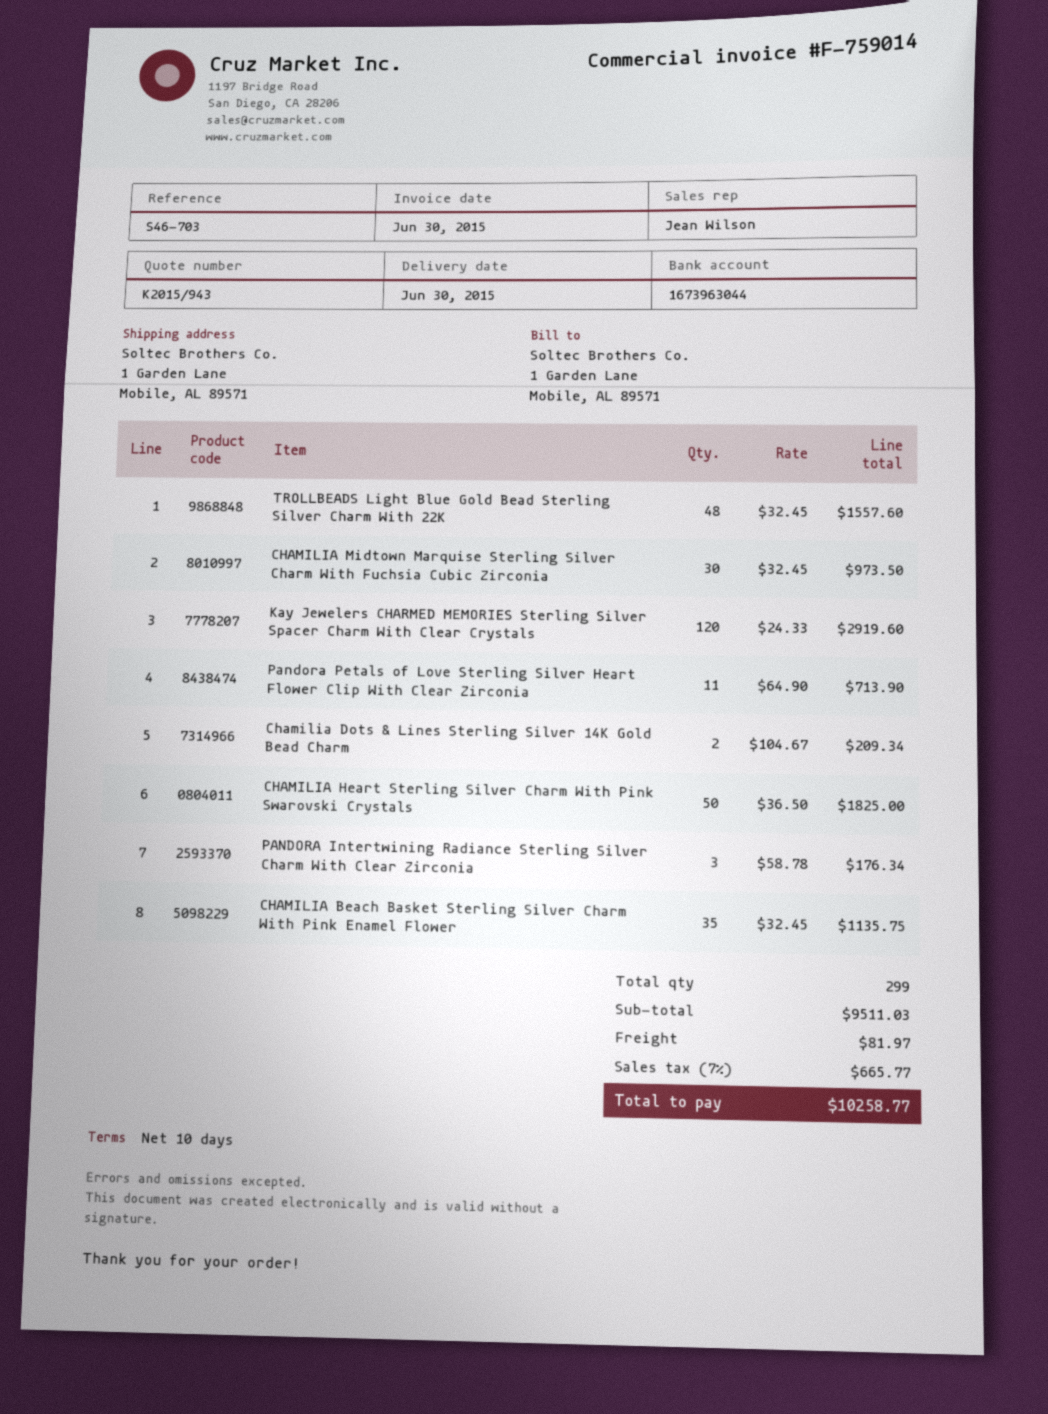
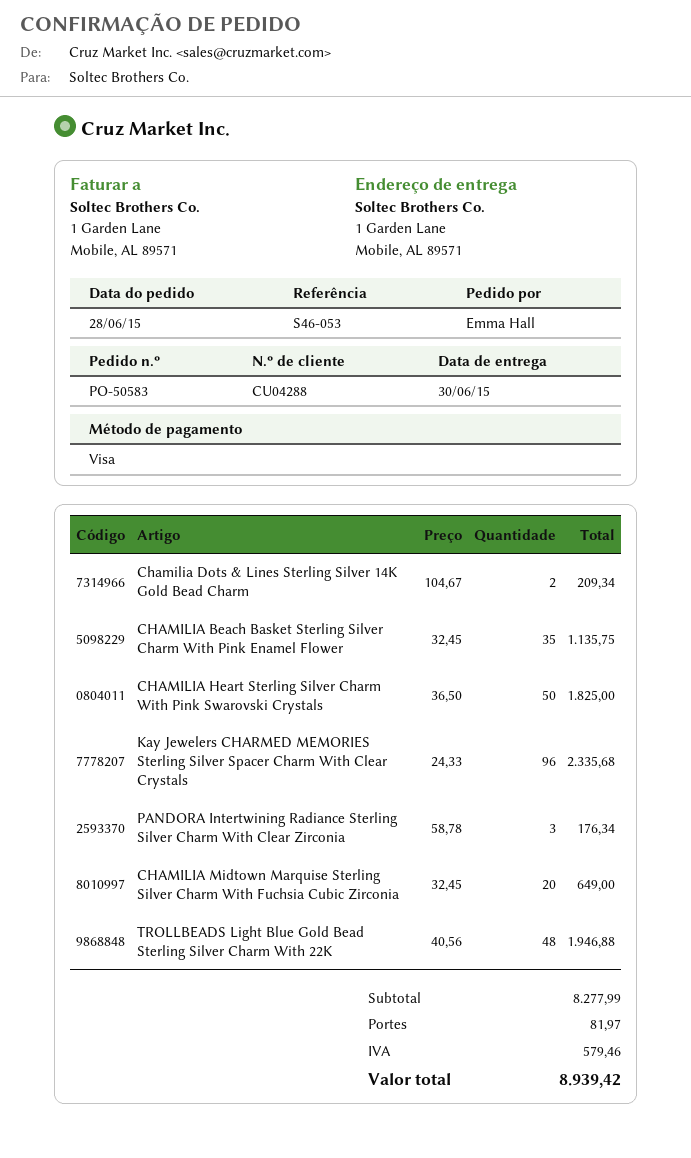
reference: S46-703 -> S46-053
TROLLBEADS Light Blue Gold Bead Sterling Silver Charm With 22K: 48 x 32.45 = 1557.60 -> 48 x 40.56 = 1946.88
CHAMILIA Midtown Marquise Sterling Silver Charm With Fuchsia Cubic Zirconia: 30 x 32.45 = 973.50 -> 20 x 32.45 = 649.00
Kay Jewelers CHARMED MEMORIES Sterling Silver Spacer Charm With Clear Crystals: 120 x 24.33 = 2919.60 -> 96 x 24.33 = 2335.68
Pandora Petals of Love Sterling Silver Heart Flower Clip With Clear Zirconia: 11 x 64.90 = 713.90 -> none
subtotal: 9511.03 -> 8277.99
tax: 665.77 -> 579.46
total: 10258.77 -> 8939.42

